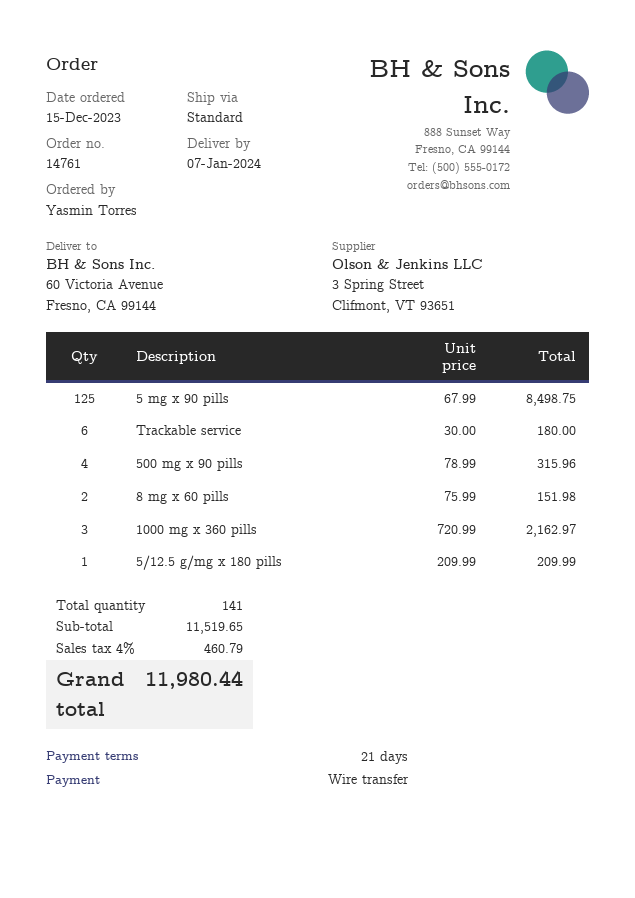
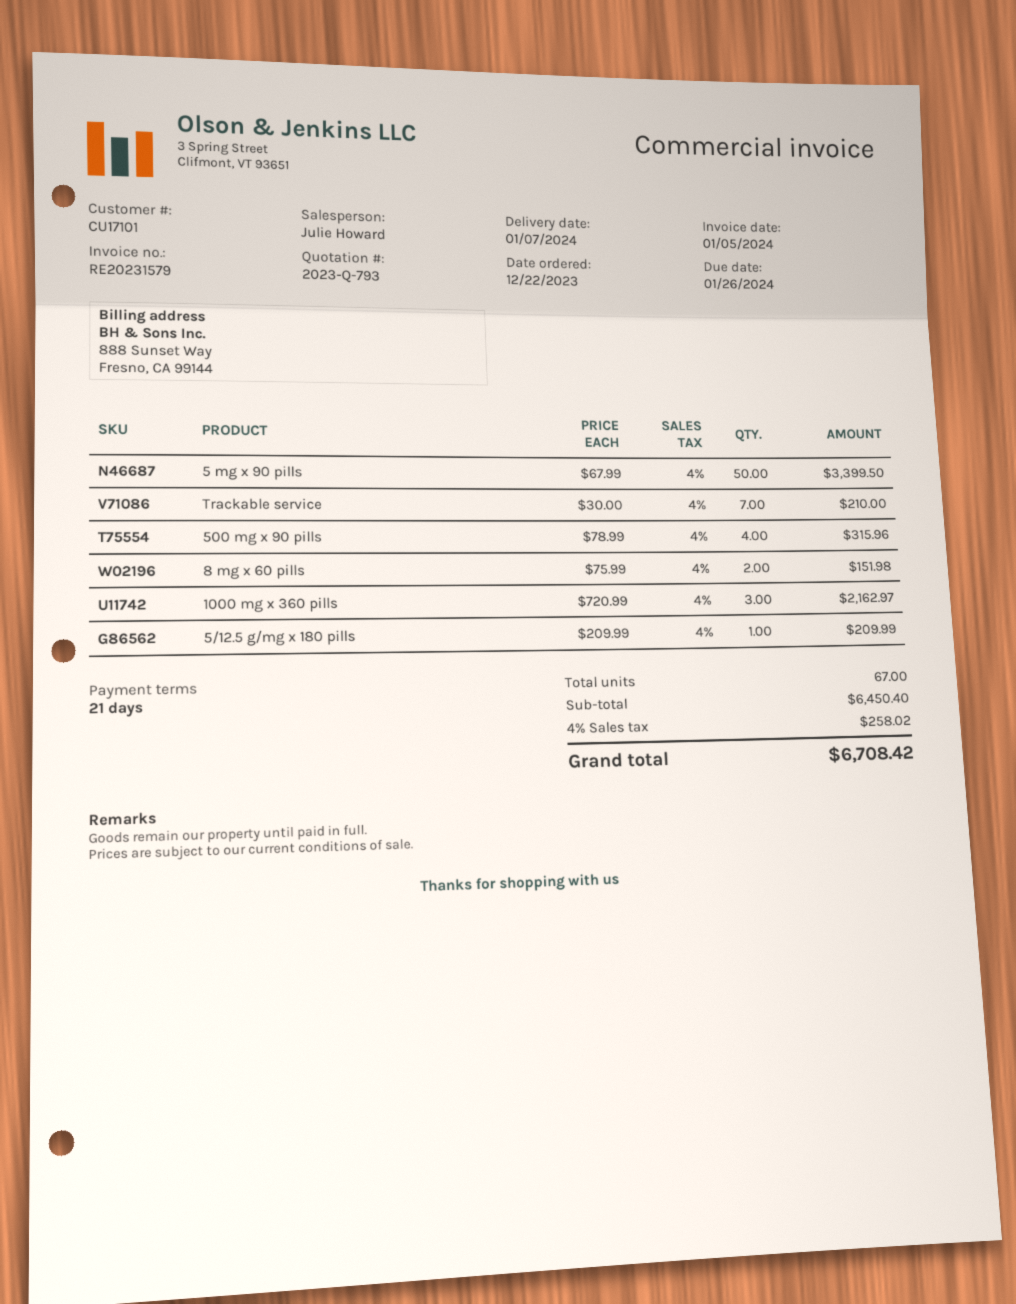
order date: 2023-12-15 -> 2023-12-22
5 mg x 90 pills: 125 x 67.99 = 8498.75 -> 50 x 67.99 = 3399.50
Trackable service: 6 x 30.00 = 180.00 -> 7 x 30.00 = 210.00
total quantity: 141 -> 67
subtotal: 11519.65 -> 6450.40
tax: 4% = 460.79 -> 4% = 258.02
total: 11980.44 -> 6708.42

